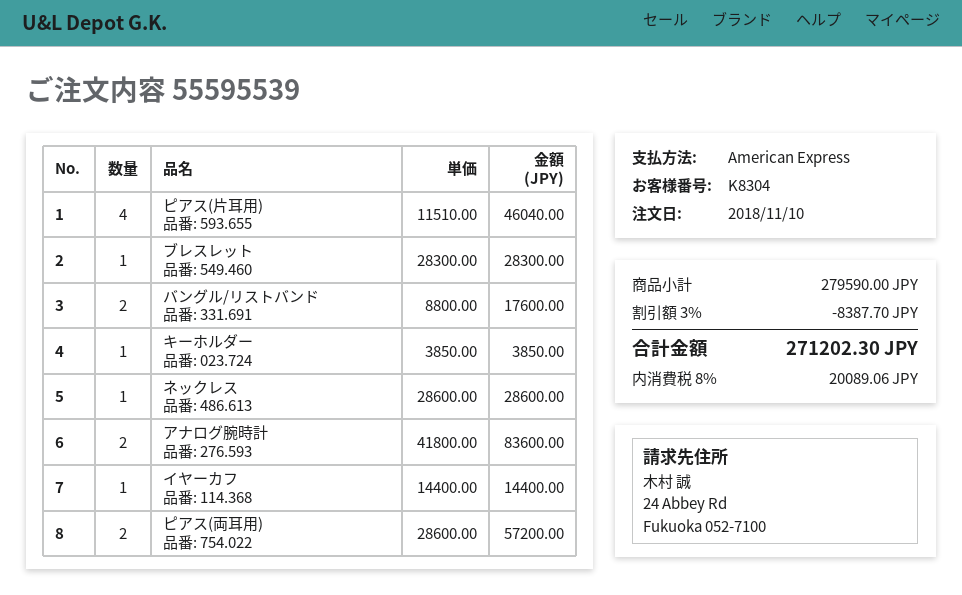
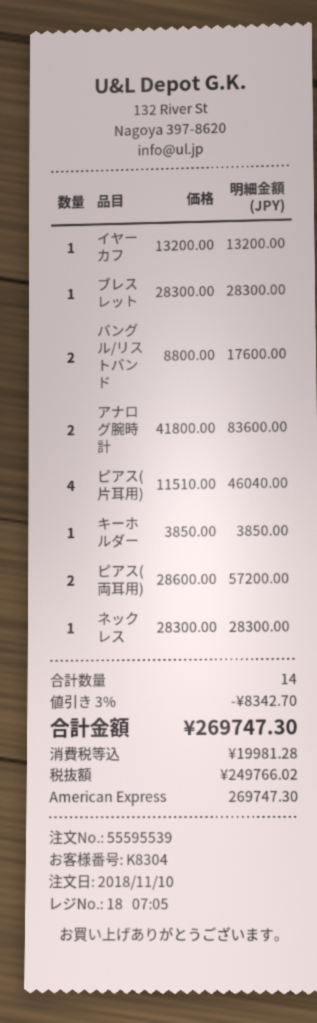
ネックレス: 1 x 28600.00 = 28600.00 -> 1 x 28300.00 = 28300.00
イヤーカフ: 1 x 14400.00 = 14400.00 -> 1 x 13200.00 = 13200.00
discount: 3% = 8387.70 -> 3% = 8342.70
tax: 20089.06 -> 19981.28
total: 271202.30 -> 269747.30

